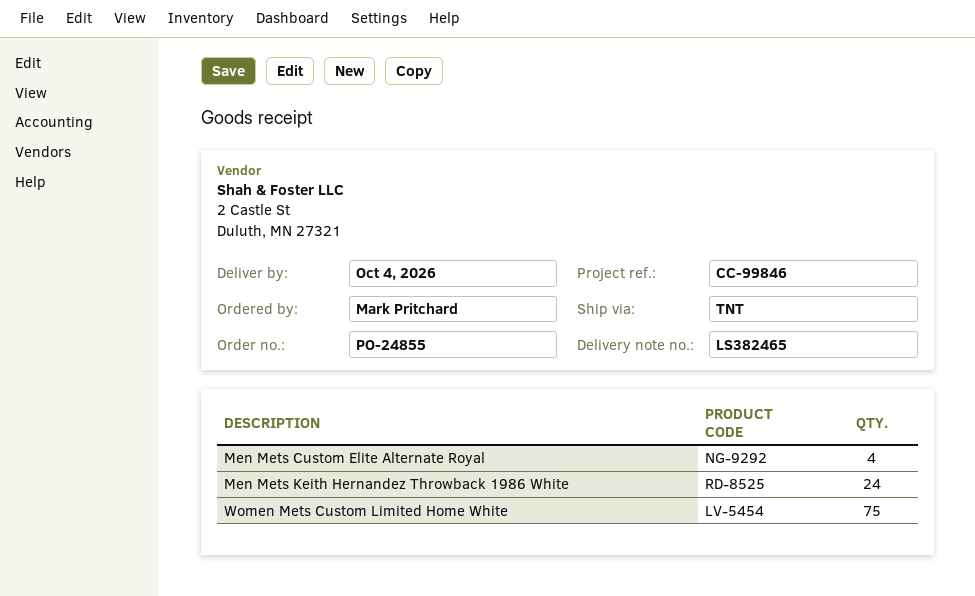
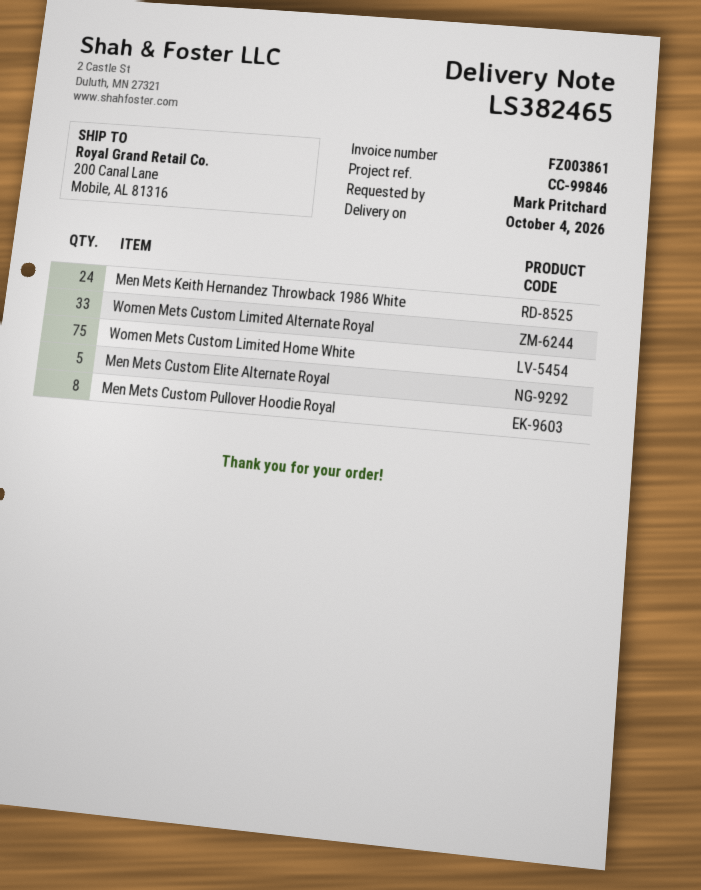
Men Mets Custom Elite Alternate Royal: 4 -> 5
Women Mets Custom Limited Alternate Royal: none -> 33
Men Mets Custom Pullover Hoodie Royal: none -> 8

